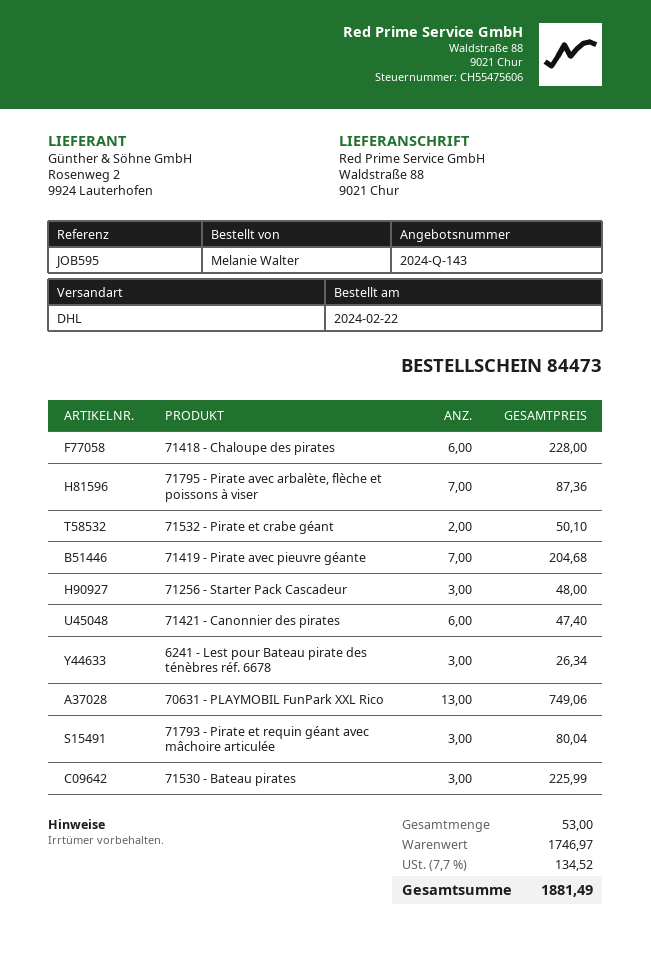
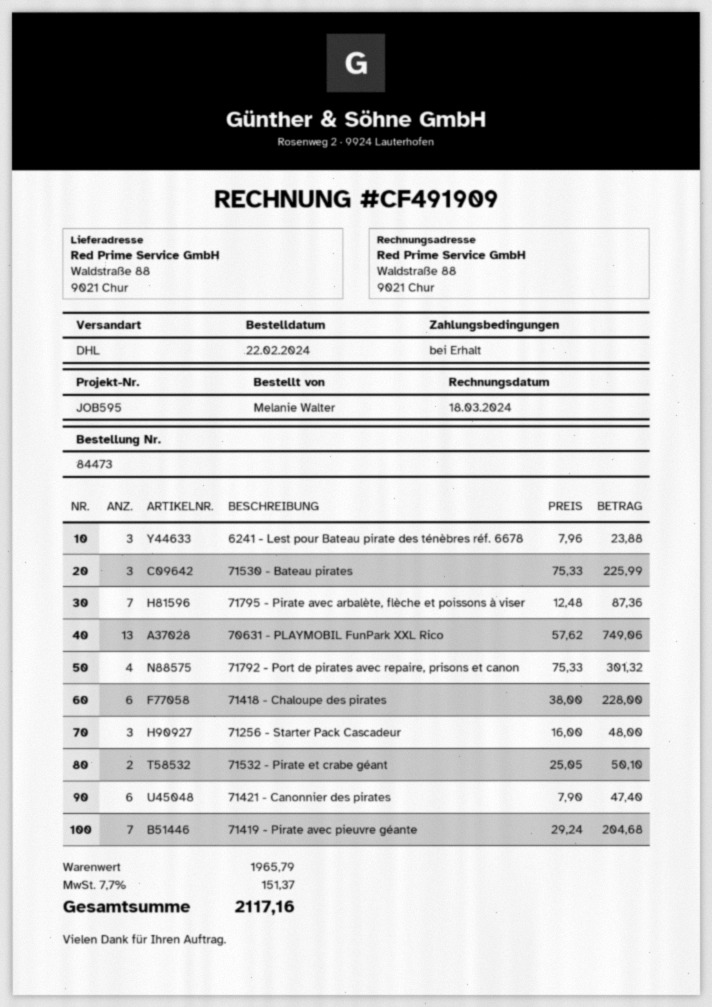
6241 - Lest pour Bateau pirate des ténèbres réf. 6678: 3 for 26.34 -> 3 for 23.88
71793 - Pirate et requin géant avec mâchoire articulée: 3 for 80.04 -> none
71792 - Port de pirates avec repaire, prisons et canon: none -> 4 for 301.32
subtotal: 1746.97 -> 1965.79
tax: 7.7% = 134.52 -> 7.7% = 151.37
total: 1881.49 -> 2117.16

